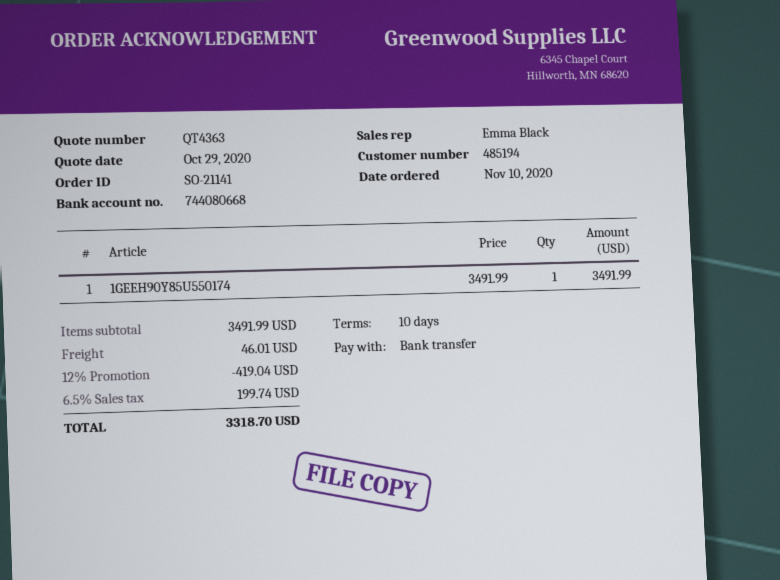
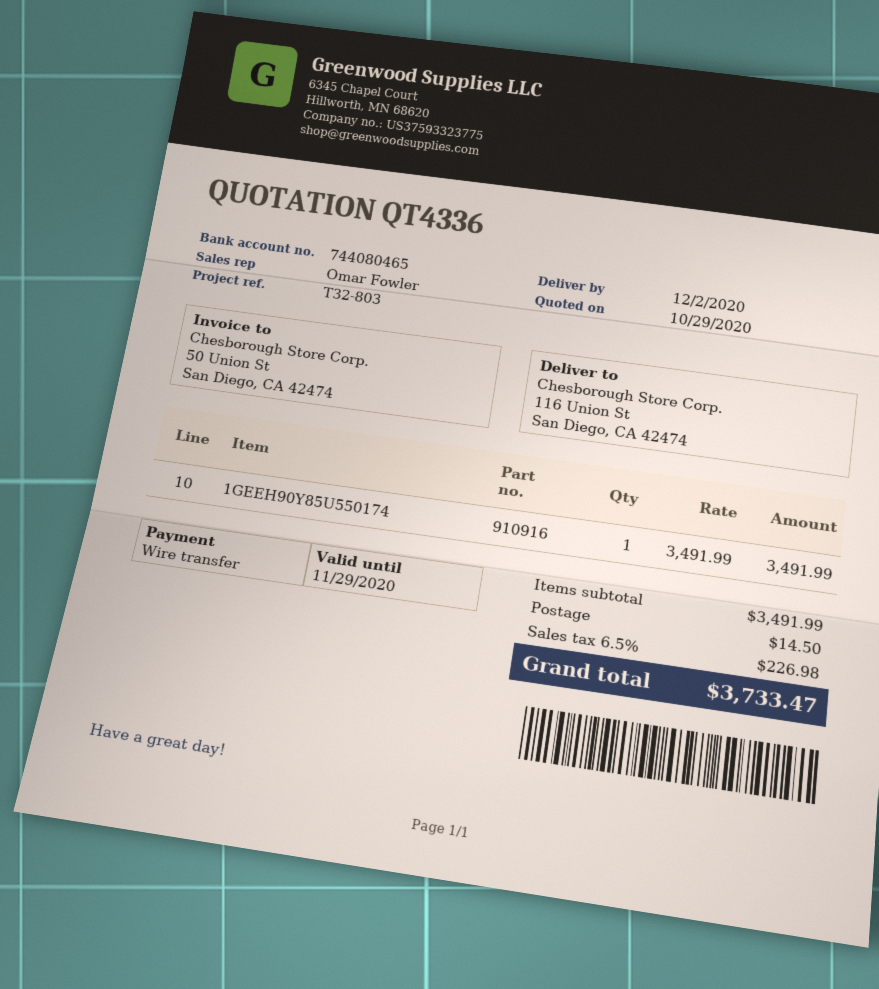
quote number: QT4363 -> QT4336
sales rep: Emma Black -> Omar Fowler
bank account: 744080668 -> 744080465
discount: 12% = 419.04 -> none
shipping: 46.01 -> 14.50
tax: 6.5% = 199.74 -> 6.5% = 226.98
total: 3318.70 -> 3733.47

